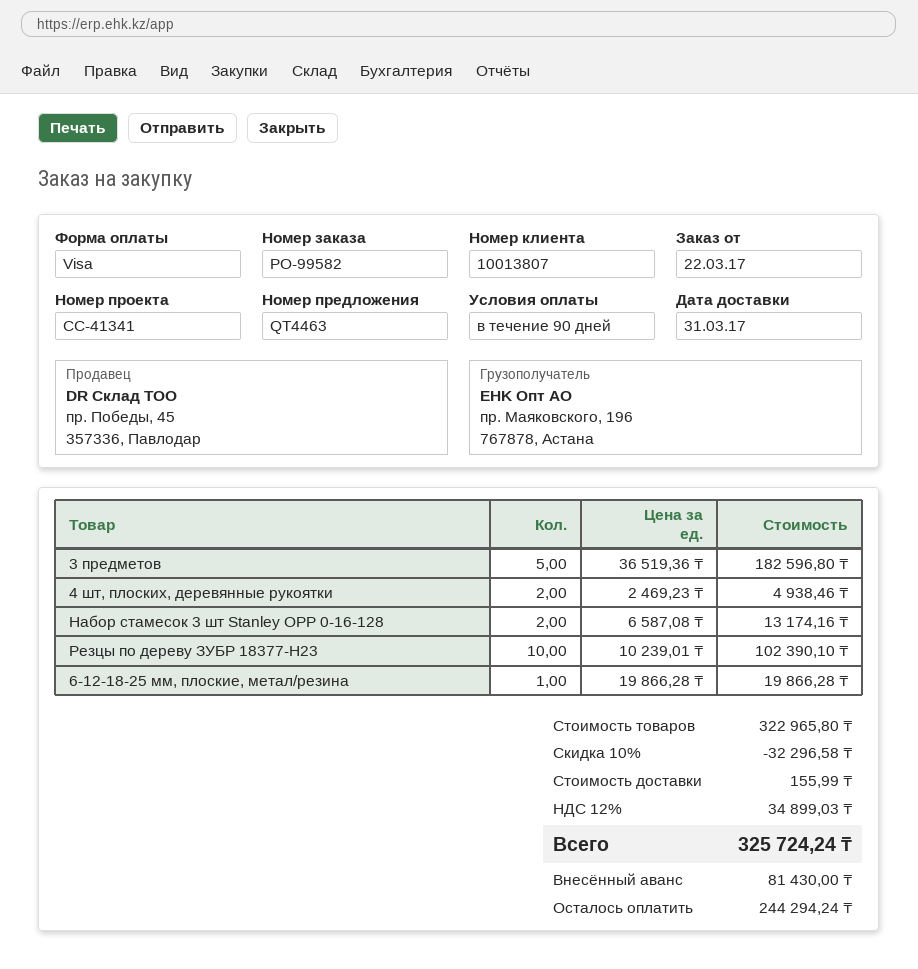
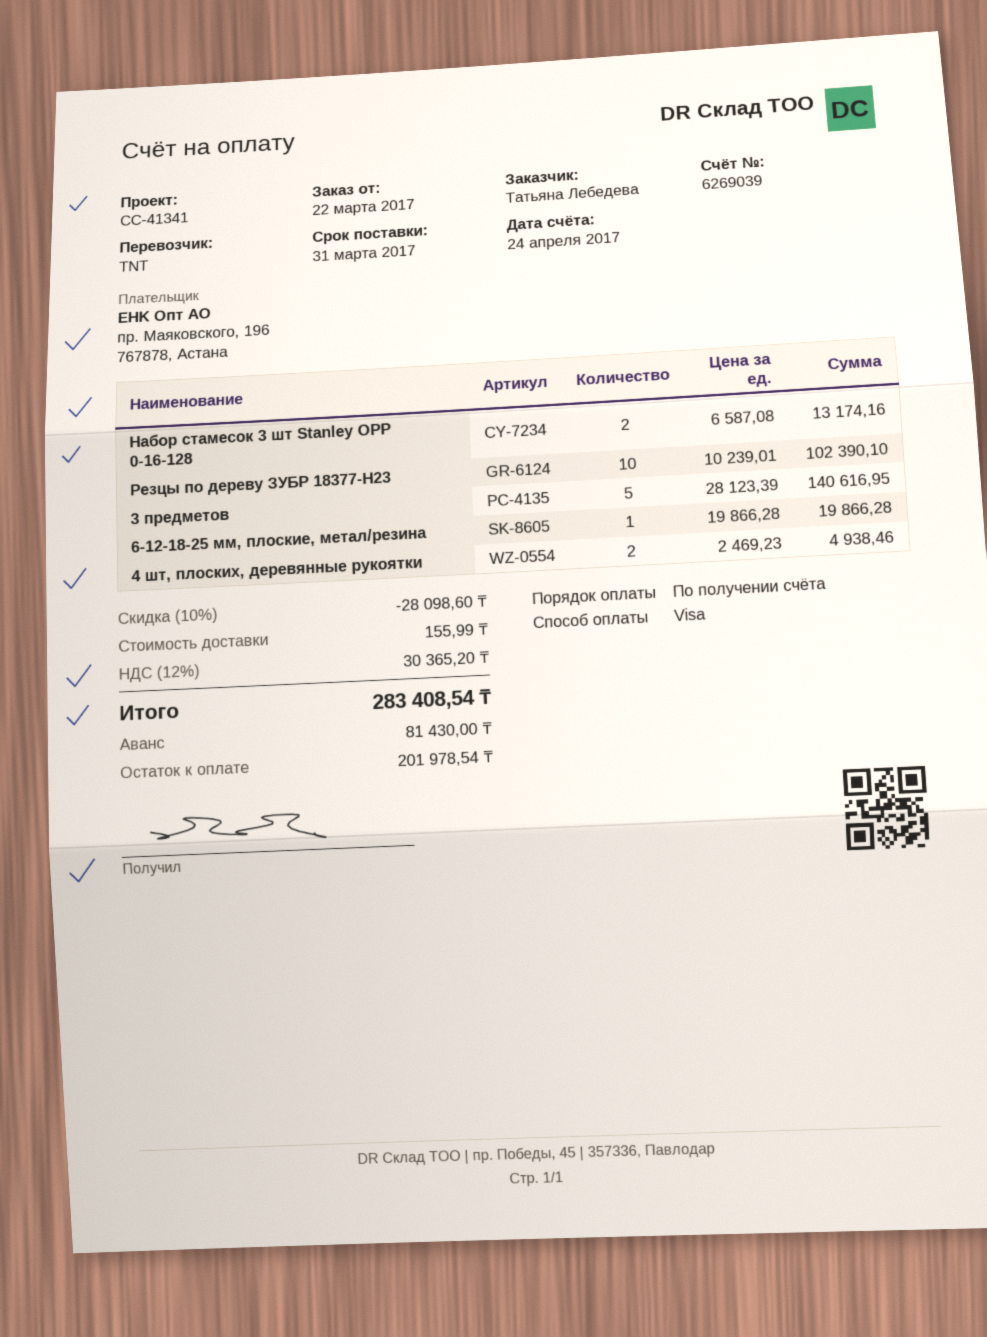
payment terms: 90 days -> on receipt
3 предметов: 5 x 36519.36 = 182596.80 -> 5 x 28123.39 = 140616.95
discount: 10% = 32296.58 -> 10% = 28098.60
tax: 12% = 34899.03 -> 12% = 30365.20
total: 325724.24 -> 283408.54
balance: 244294.24 -> 201978.54

